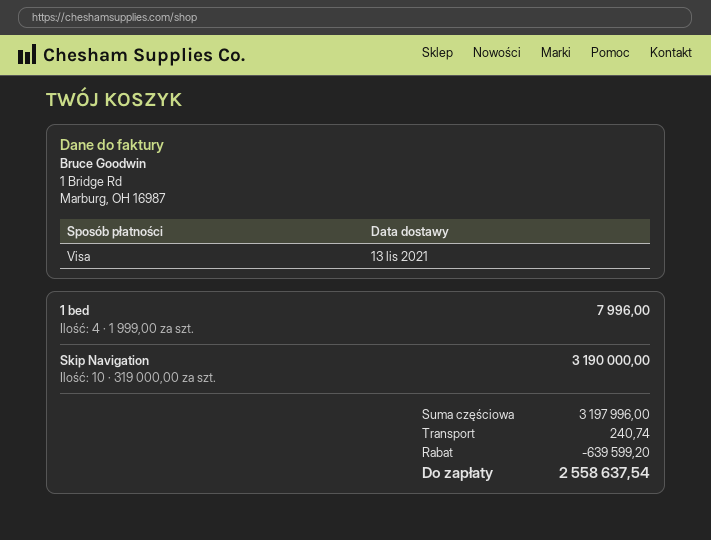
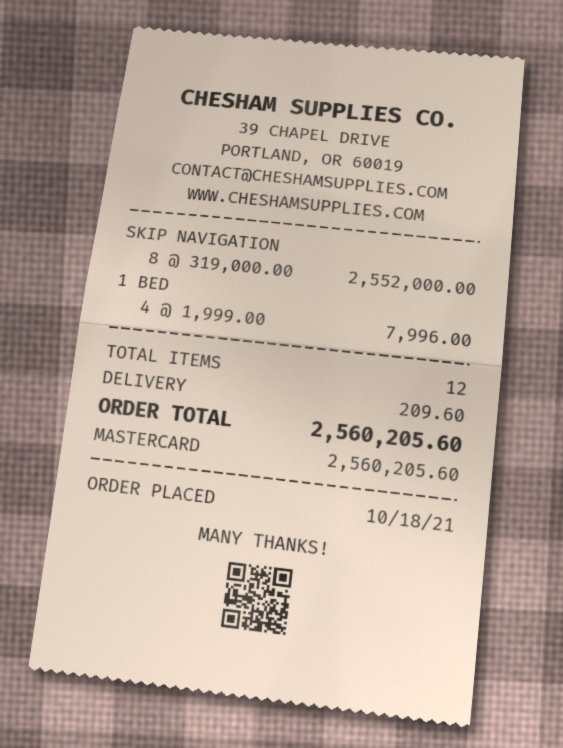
payment method: Visa -> Mastercard
Skip Navigation: 10 x 319000.00 = 3190000.00 -> 8 x 319000.00 = 2552000.00
discount: 639599.20 -> none
shipping: 240.74 -> 209.60
total: 2558637.54 -> 2560205.60

